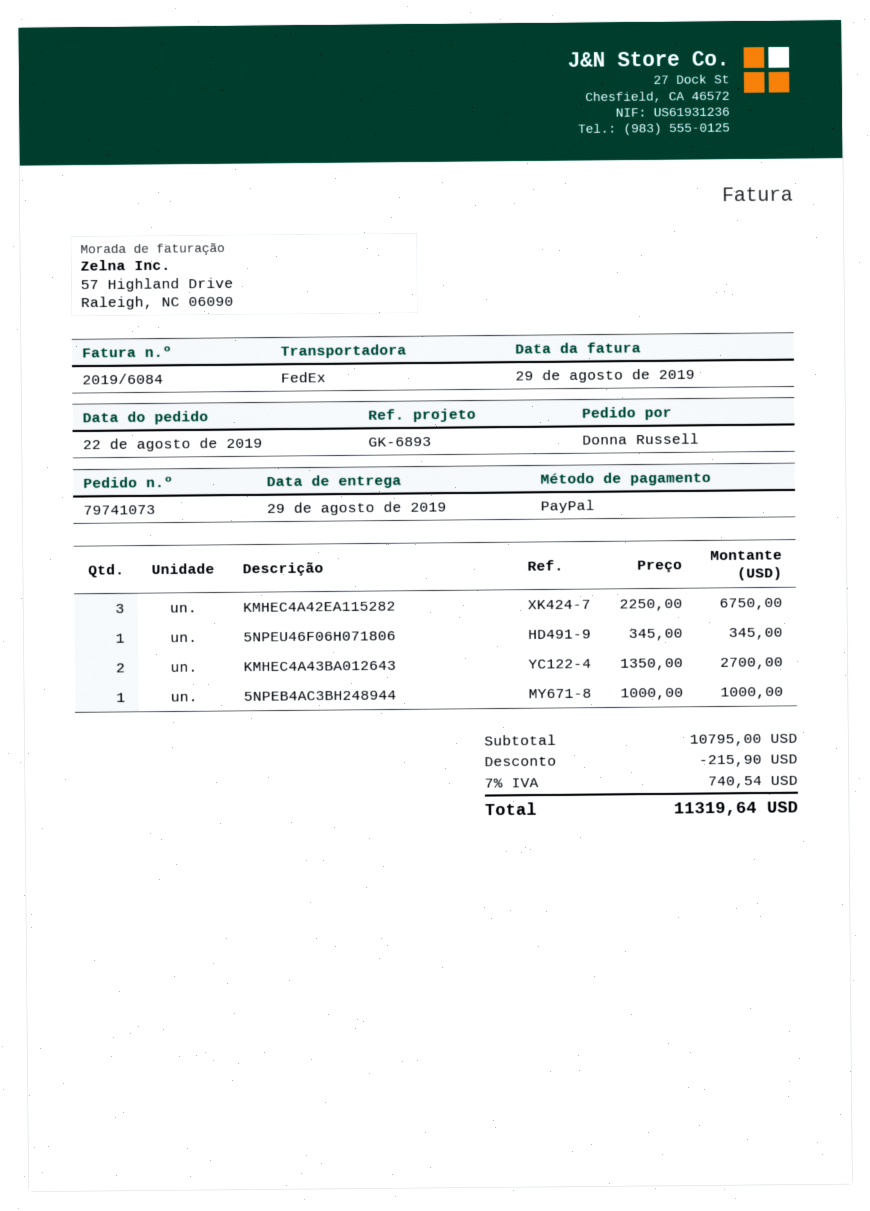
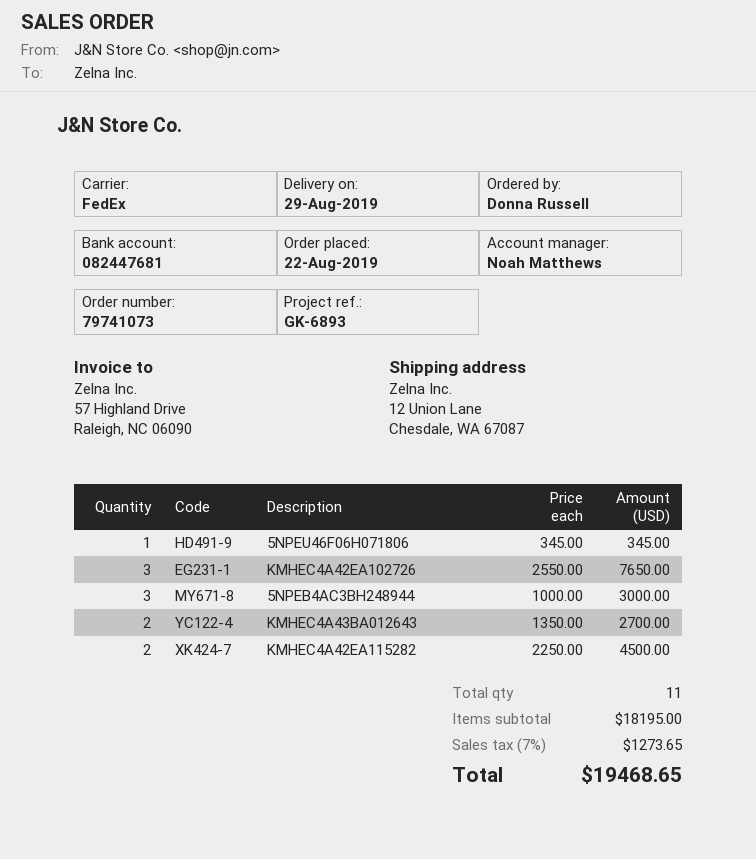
KMHEC4A42EA115282: 3 x 2250.00 = 6750.00 -> 2 x 2250.00 = 4500.00
5NPEB4AC3BH248944: 1 x 1000.00 = 1000.00 -> 3 x 1000.00 = 3000.00
KMHEC4A42EA102726: none -> 3 x 2550.00 = 7650.00
subtotal: 10795.00 -> 18195.00
discount: 215.90 -> none
tax: 7% = 740.54 -> 7% = 1273.65
total: 11319.64 -> 19468.65

